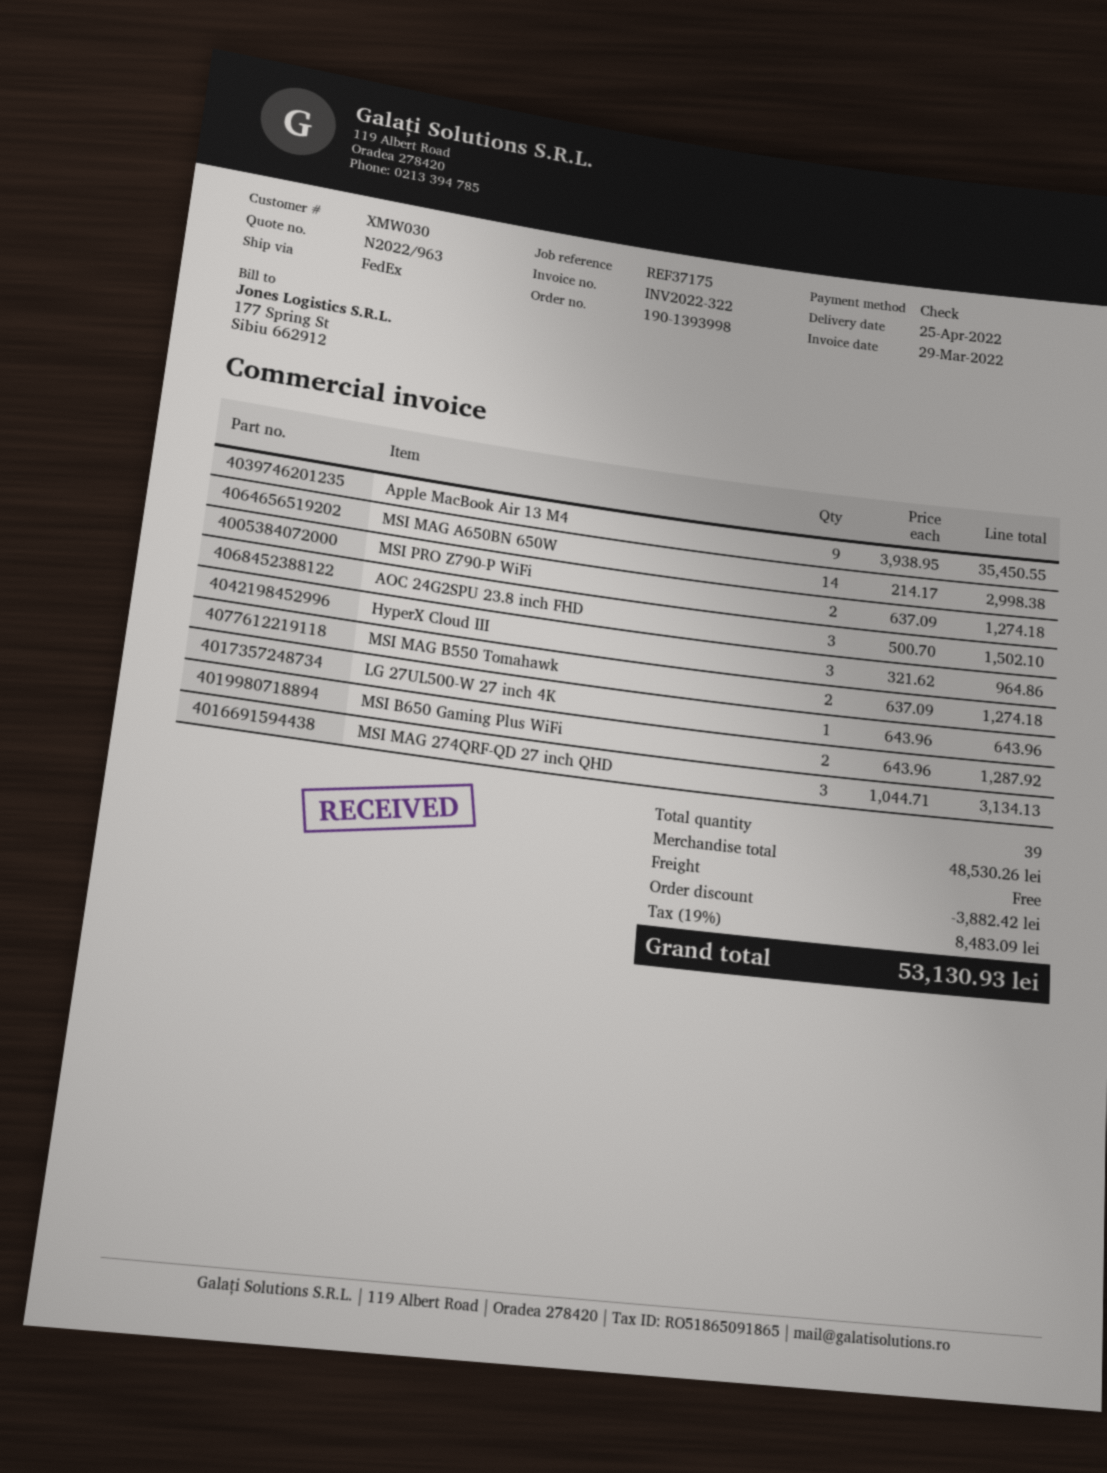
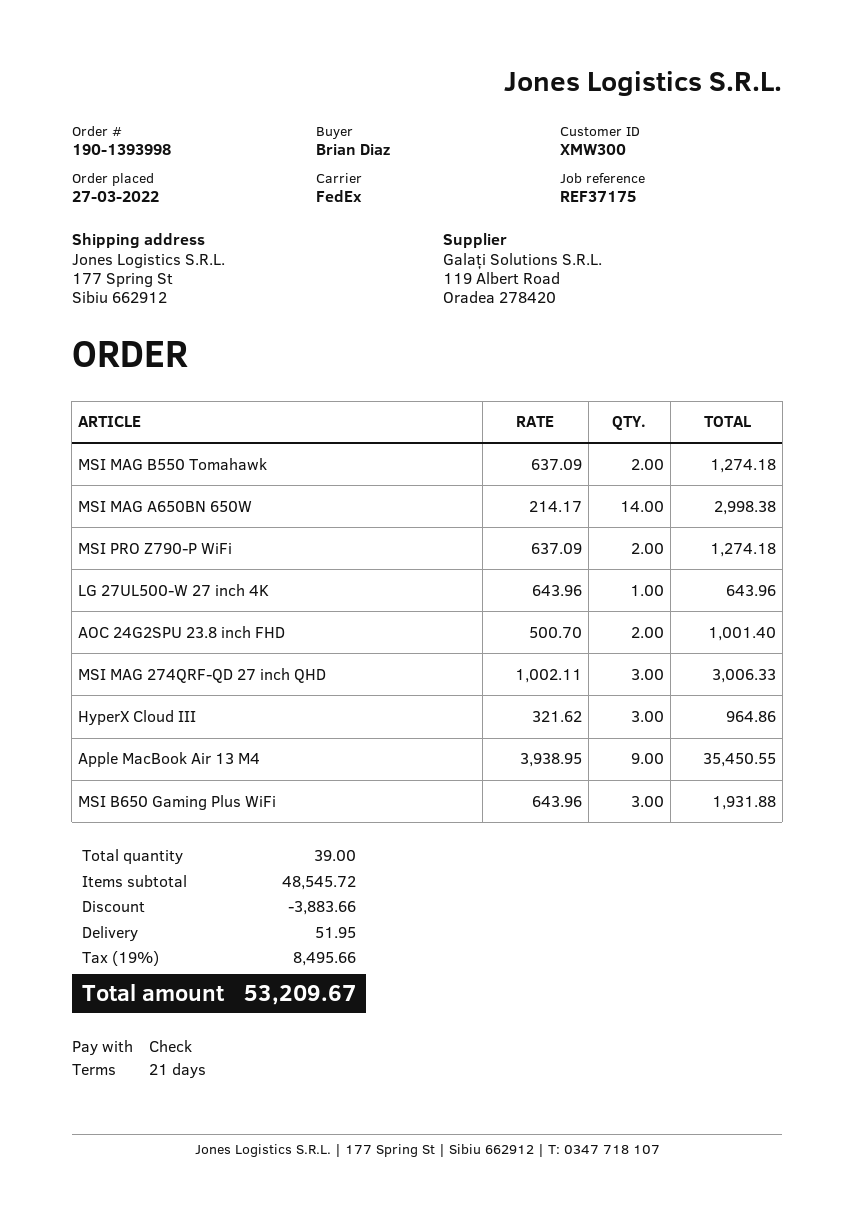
customer number: XMW030 -> XMW300
AOC 24G2SPU 23.8 inch FHD: 3 x 500.70 = 1502.10 -> 2 x 500.70 = 1001.40
MSI B650 Gaming Plus WiFi: 2 x 643.96 = 1287.92 -> 3 x 643.96 = 1931.88
MSI MAG 274QRF-QD 27 inch QHD: 3 x 1044.71 = 3134.13 -> 3 x 1002.11 = 3006.33
subtotal: 48530.26 -> 48545.72
discount: 3882.42 -> 3883.66
shipping: 0.00 -> 51.95
tax: 19% = 8483.09 -> 19% = 8495.66
total: 53130.93 -> 53209.67

